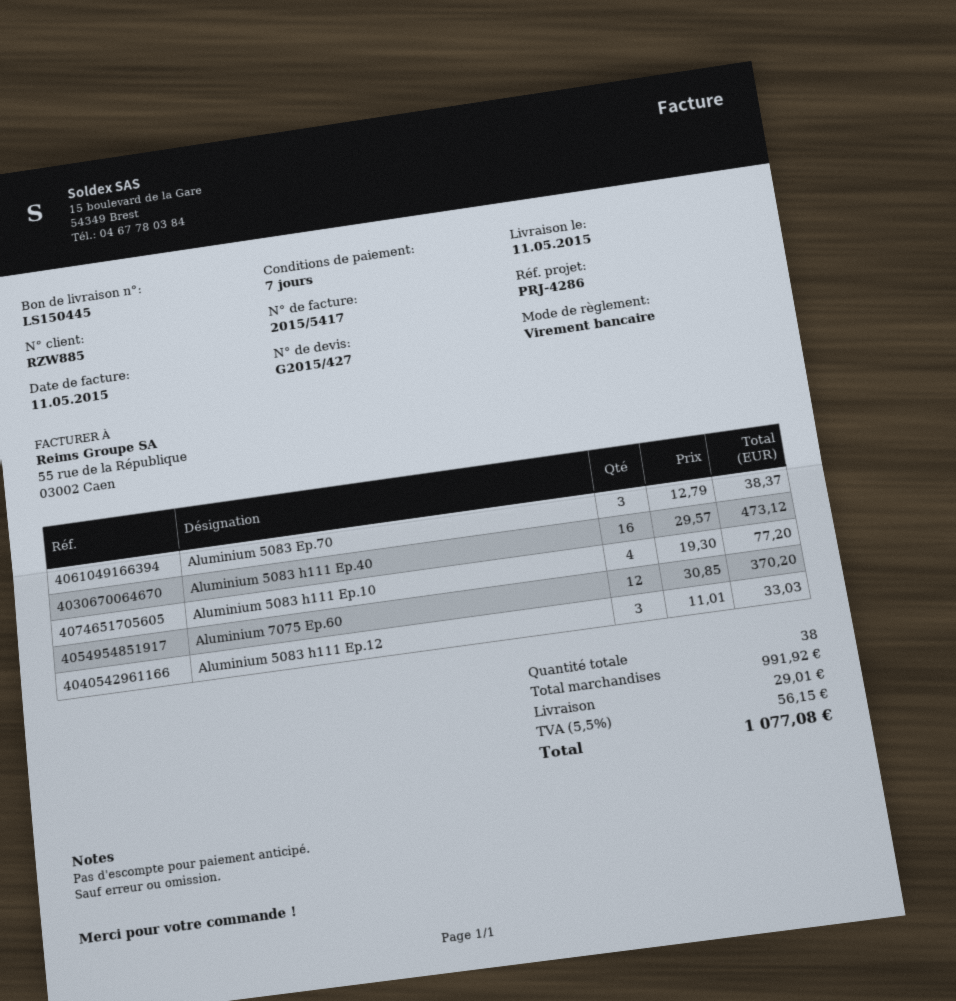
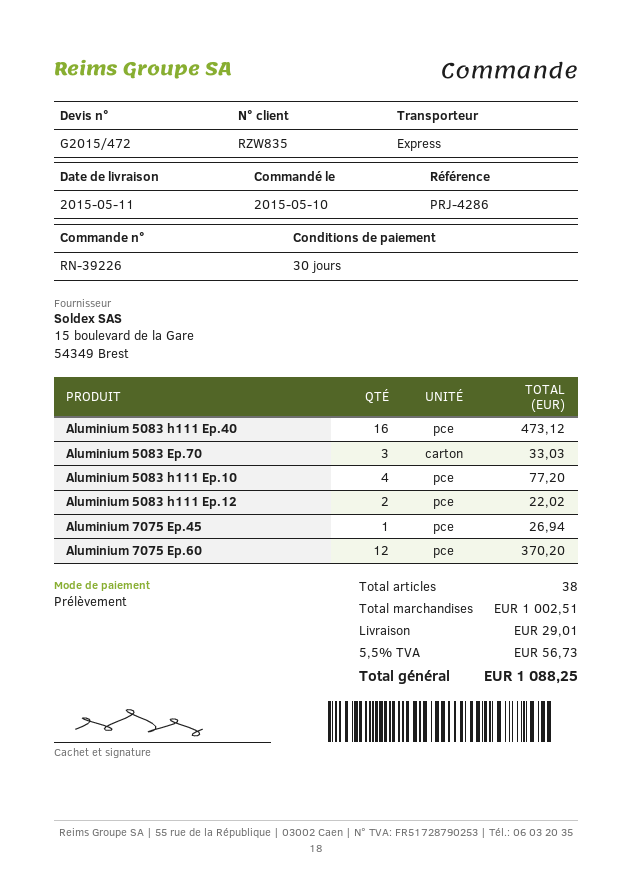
quote number: G2015/427 -> G2015/472
payment terms: 7 days -> 30 days
customer number: RZW885 -> RZW835
payment method: bank transfer -> direct debit
Aluminium 5083 Ep.70: 3 for 38.37 -> 3 for 33.03
Aluminium 5083 h111 Ep.12: 3 for 33.03 -> 2 for 22.02
Aluminium 7075 Ep.45: none -> 1 for 26.94
subtotal: 991.92 -> 1002.51
tax: 5.5% = 56.15 -> 5.5% = 56.73
total: 1077.08 -> 1088.25

